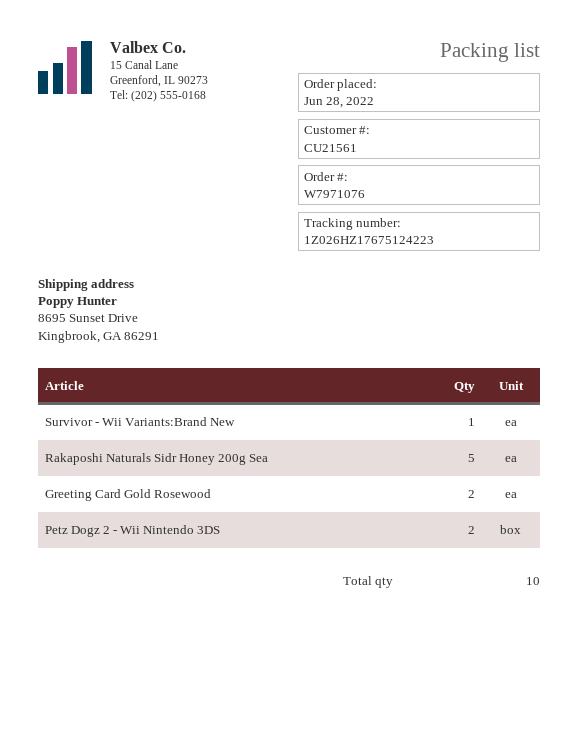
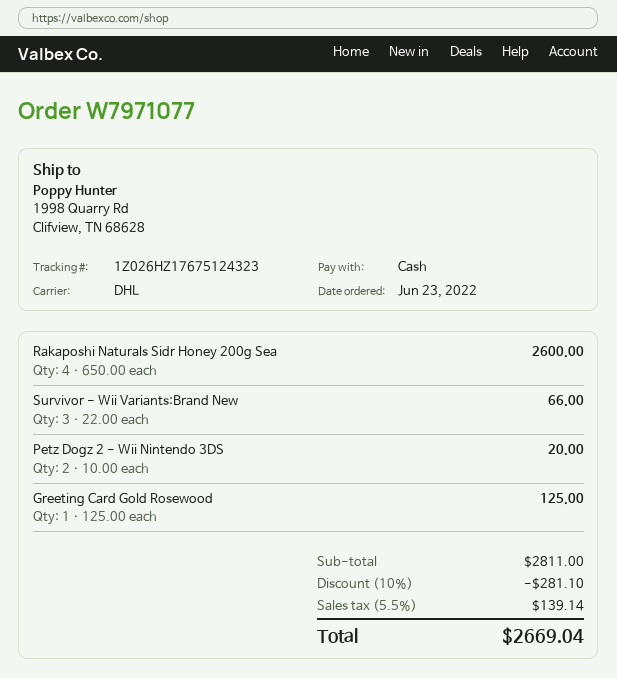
order number: W7971076 -> W7971077
order date: 2022-06-28 -> 2022-06-23
tracking number: 1Z026HZ17675124223 -> 1Z026HZ17675124323
ship to: 8695 Sunset Drive, Kingbrook, GA 86291 -> 1998 Quarry Rd, Clifview, TN 68628
Survivor - Wii Variants:Brand New: 1 -> 3
Rakaposhi Naturals Sidr Honey 200g Sea: 5 -> 4
Greeting Card Gold Rosewood: 2 -> 1

